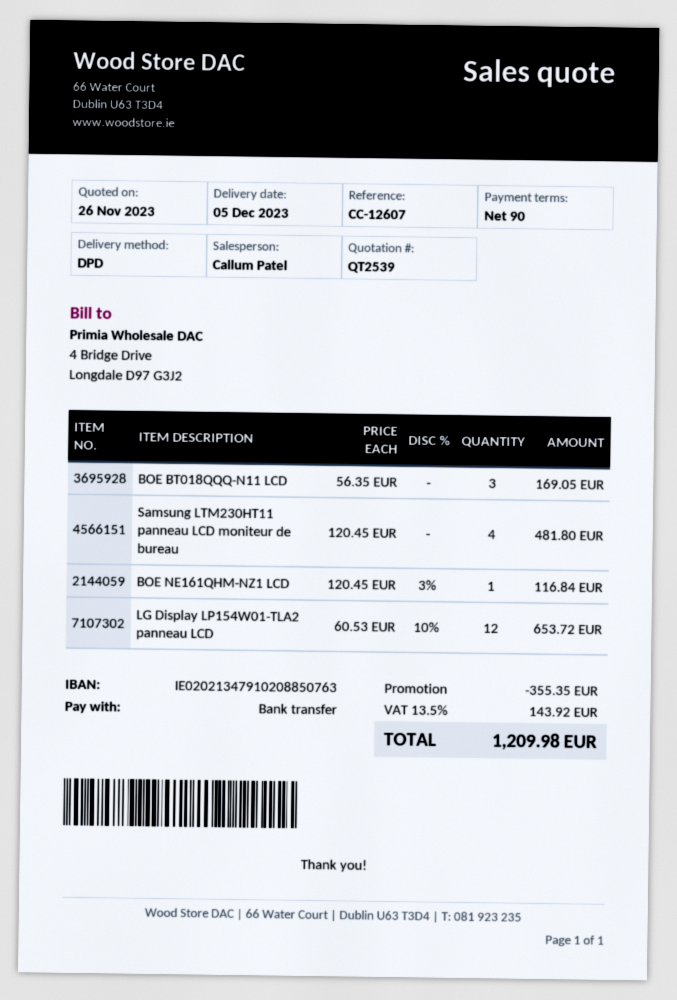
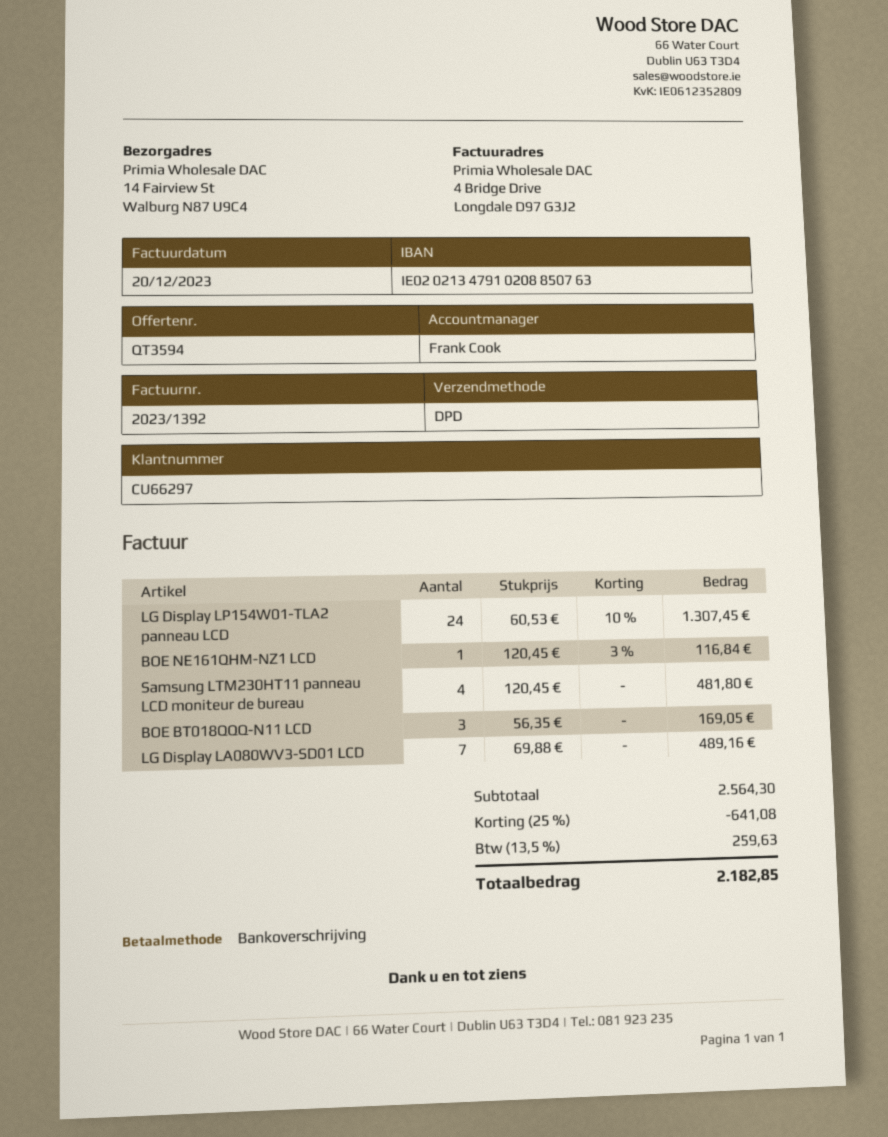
quote number: QT2539 -> QT3594
sales rep: Callum Patel -> Frank Cook
LG Display LP154W01-TLA2 panneau LCD: 12 x 60.53 - 10% = 653.72 -> 24 x 60.53 - 10% = 1307.45
LG Display LA080WV3-SD01 LCD: none -> 7 x 69.88 = 489.16
discount: 355.35 -> 641.08
tax: 13.5% = 143.92 -> 13.5% = 259.63
total: 1209.98 -> 2182.85

